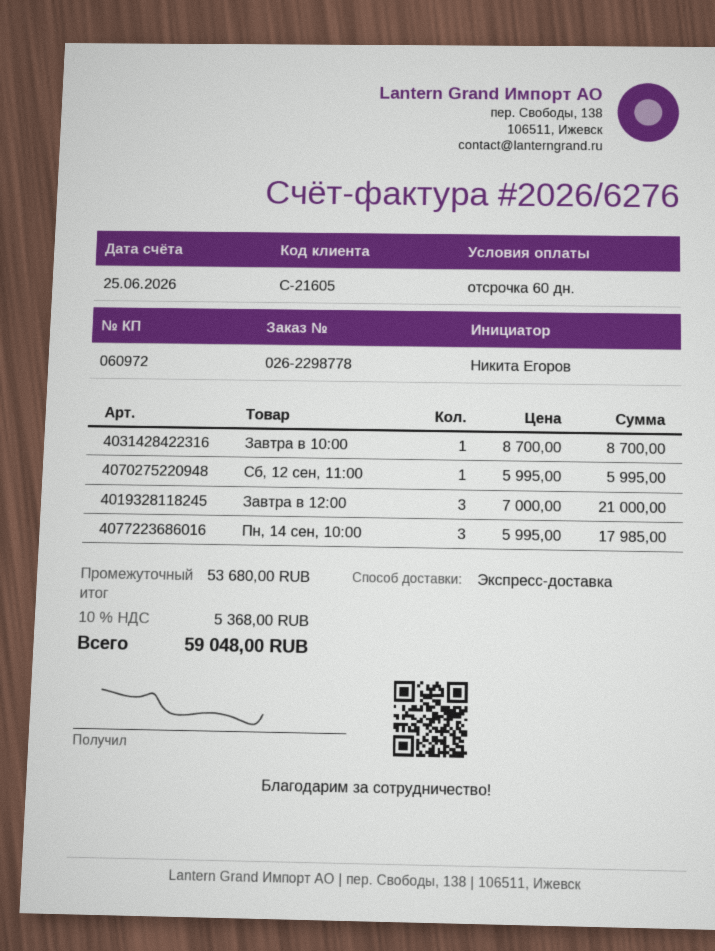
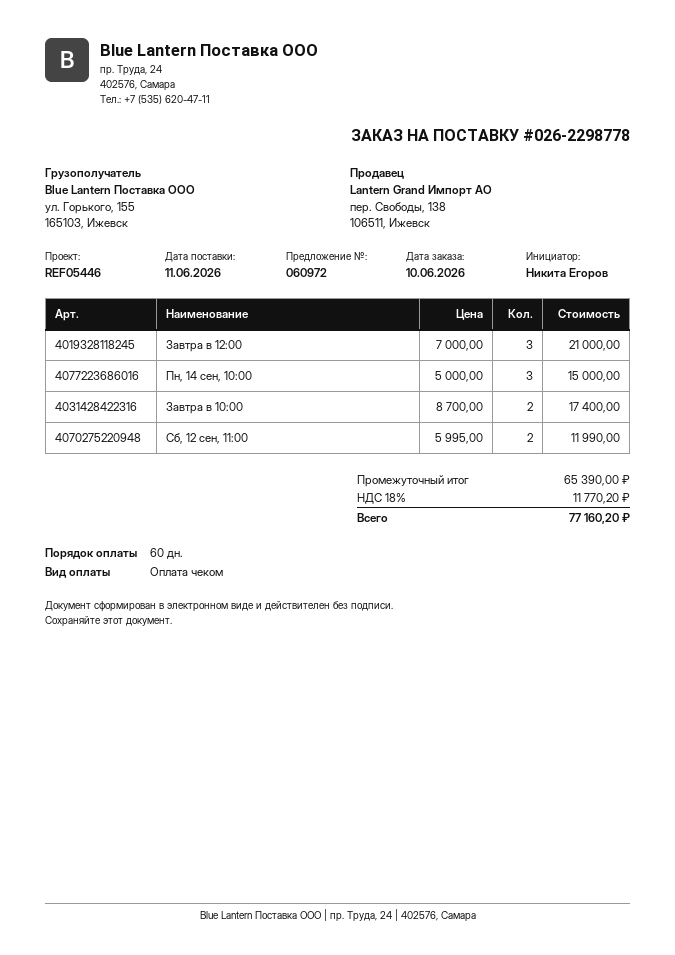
Завтра в 10:00: 1 x 8700.00 = 8700.00 -> 2 x 8700.00 = 17400.00
Сб, 12 сен, 11:00: 1 x 5995.00 = 5995.00 -> 2 x 5995.00 = 11990.00
Пн, 14 сен, 10:00: 3 x 5995.00 = 17985.00 -> 3 x 5000.00 = 15000.00
subtotal: 53680.00 -> 65390.00
tax: 10% = 5368.00 -> 18% = 11770.20
total: 59048.00 -> 77160.20

